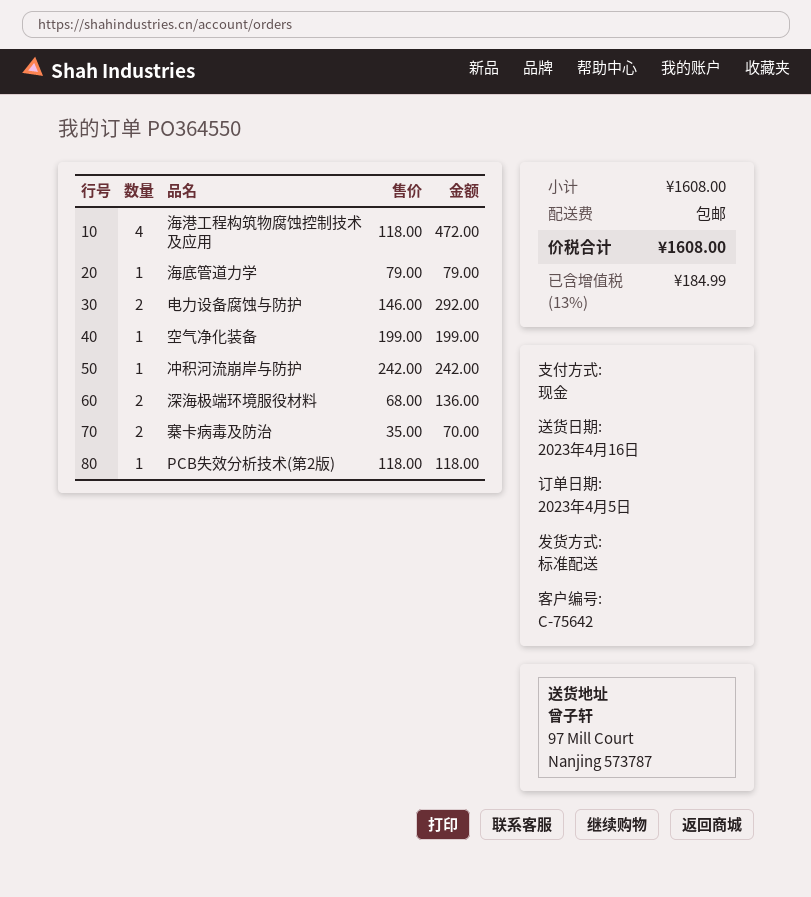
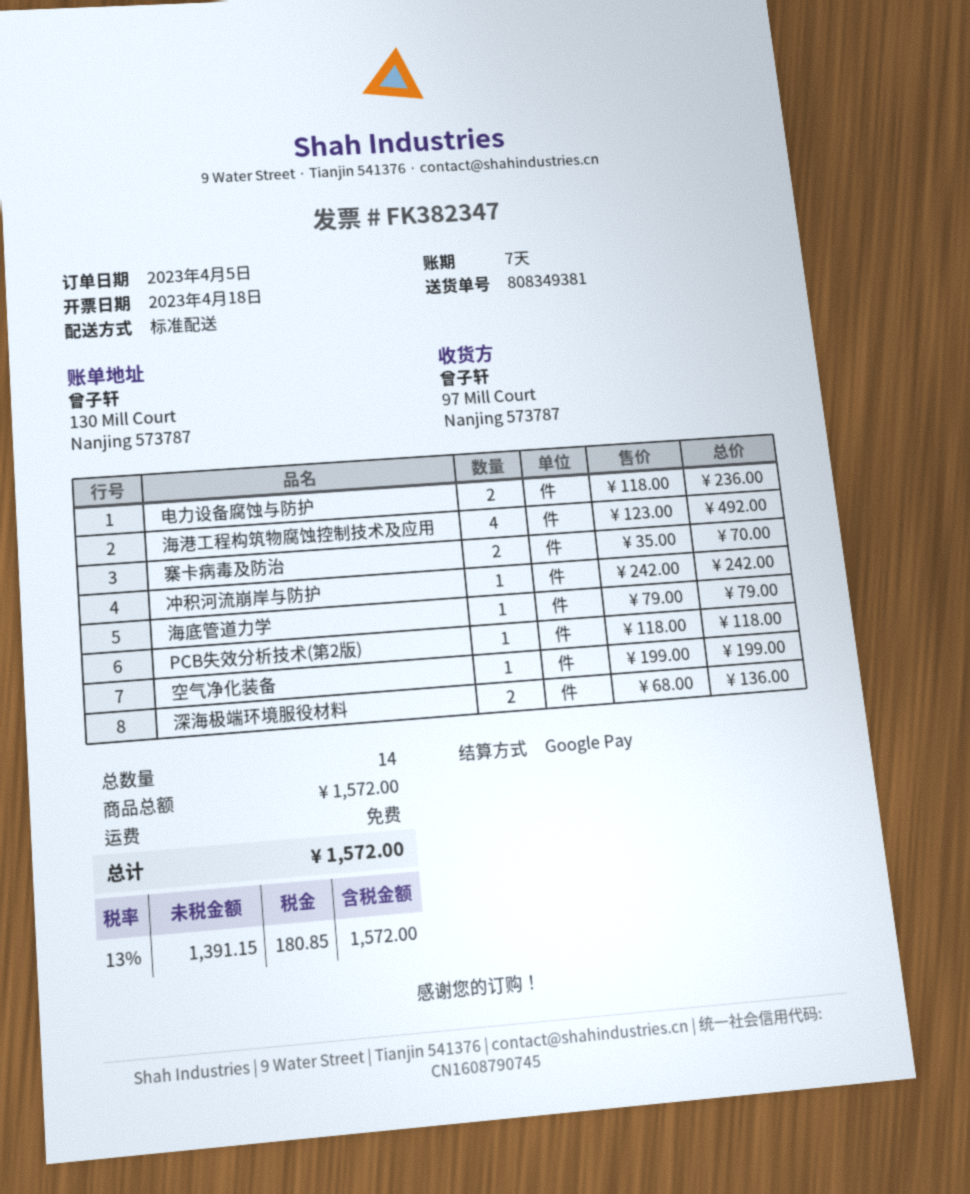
payment method: cash -> Google Pay
海港工程构筑物腐蚀控制技术及应用: 4 x 118.00 = 472.00 -> 4 x 123.00 = 492.00
电力设备腐蚀与防护: 2 x 146.00 = 292.00 -> 2 x 118.00 = 236.00
subtotal: 1608.00 -> 1572.00
tax: 13% = 184.99 -> 13% = 180.85
total: 1608.00 -> 1572.00

